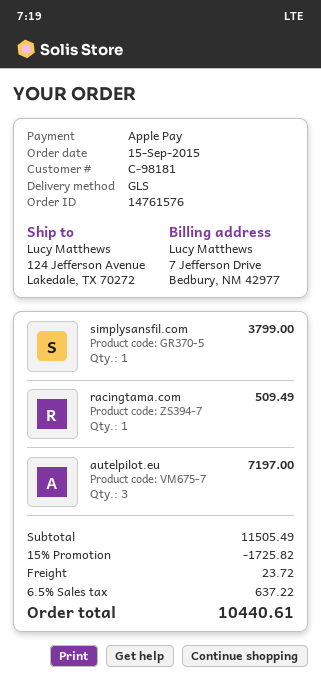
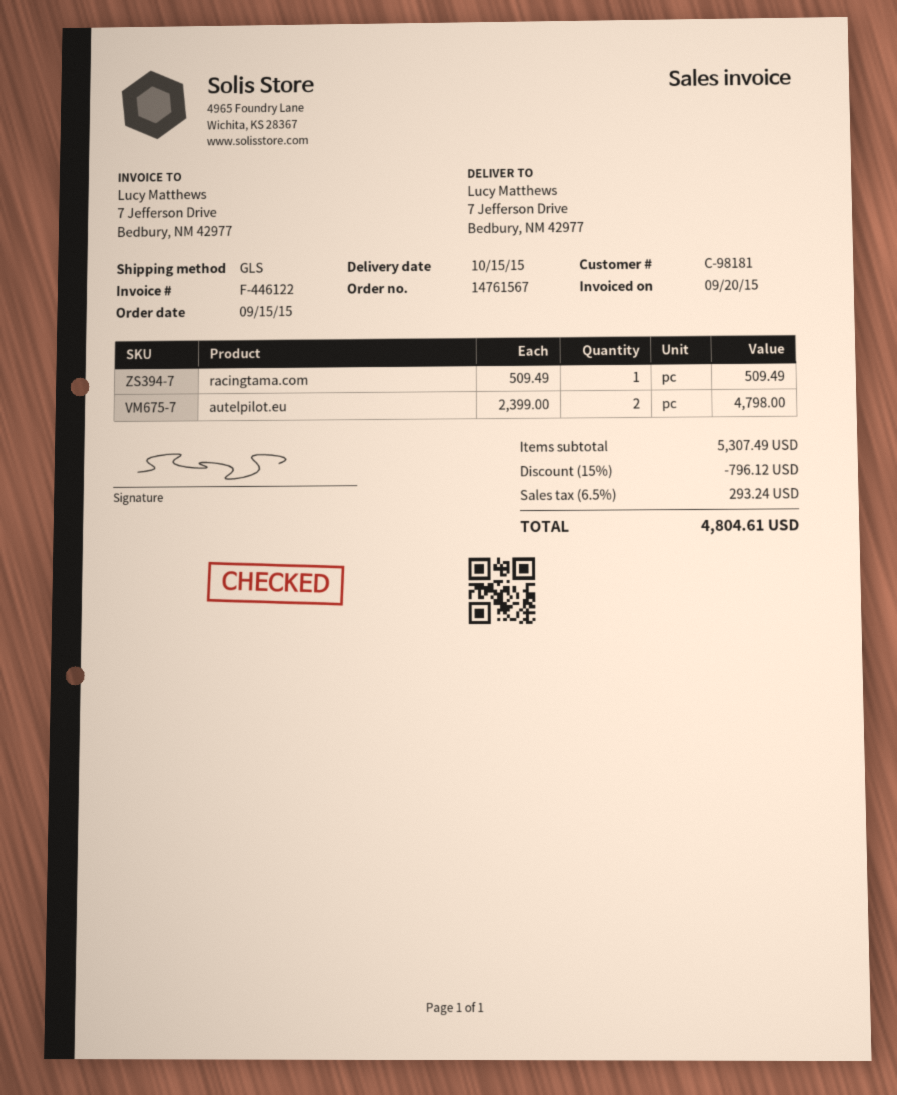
order number: 14761576 -> 14761567
ship to: 124 Jefferson Avenue, Lakedale, TX 70272 -> 7 Jefferson Drive, Bedbury, NM 42977
simplysansfil.com: 1 for 3799.00 -> none
autelpilot.eu: 3 for 7197.00 -> 2 for 4798.00
subtotal: 11505.49 -> 5307.49
discount: 15% = 1725.82 -> 15% = 796.12
shipping: 23.72 -> none
tax: 6.5% = 637.22 -> 6.5% = 293.24
total: 10440.61 -> 4804.61

